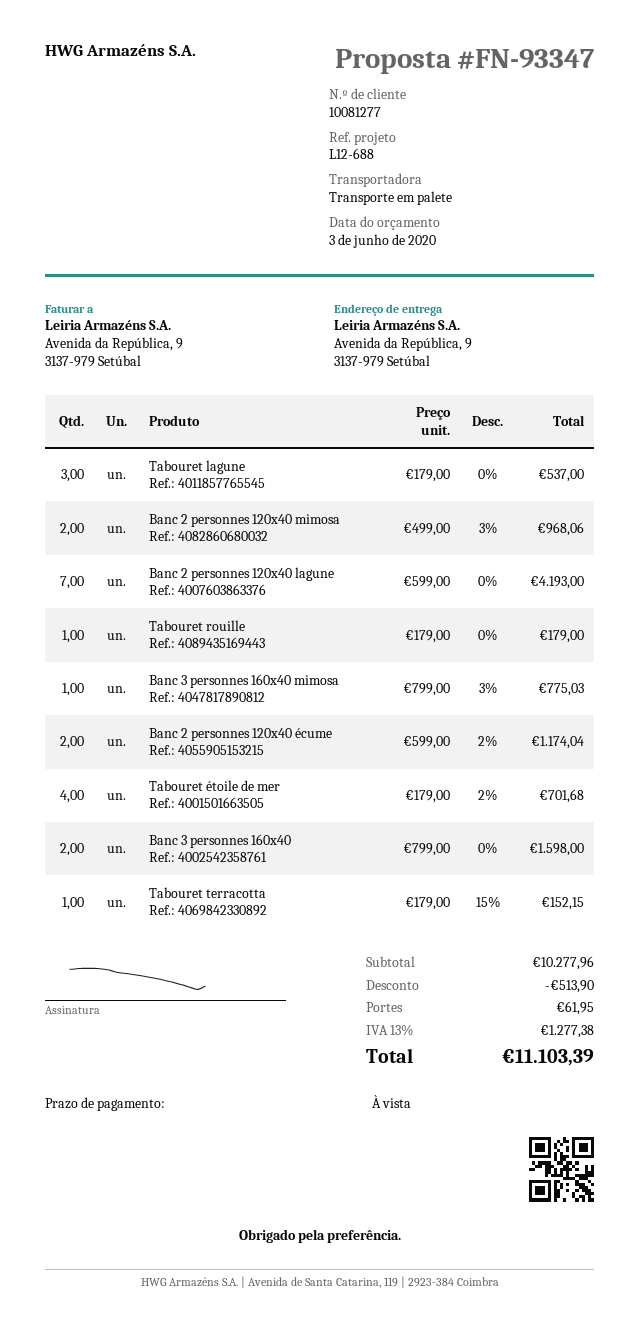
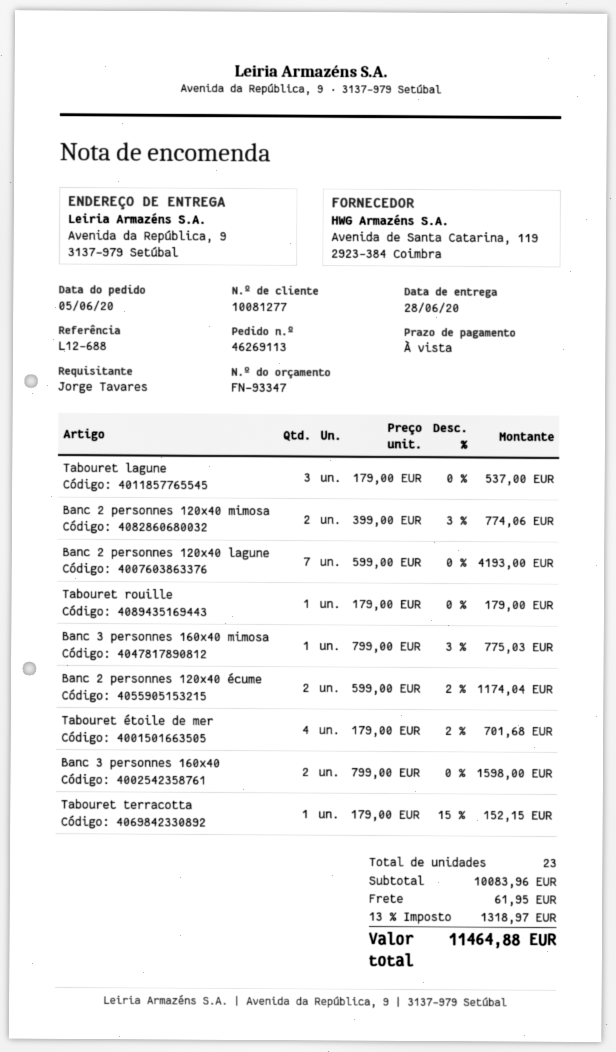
Banc 2 personnes 120x40 mimosa: 2 x 499.00 - 3% = 968.06 -> 2 x 399.00 - 3% = 774.06
subtotal: 10277.96 -> 10083.96
discount: 513.90 -> none
tax: 13% = 1277.38 -> 13% = 1318.97
total: 11103.39 -> 11464.88

